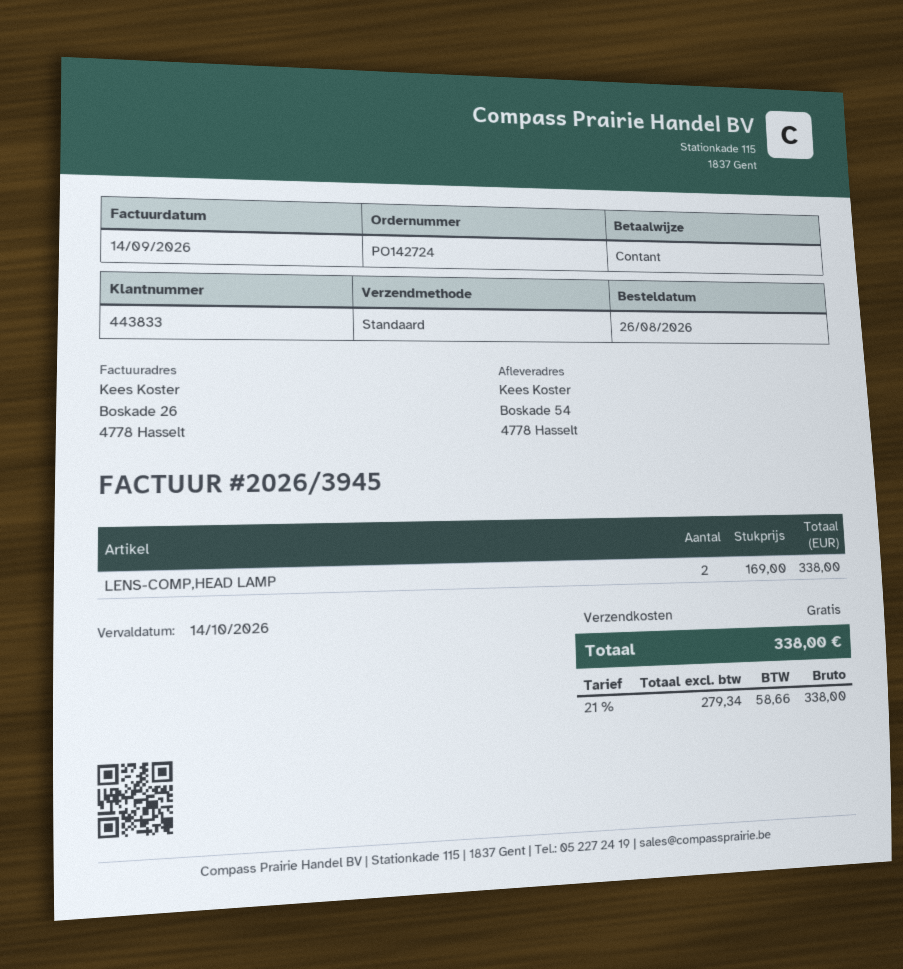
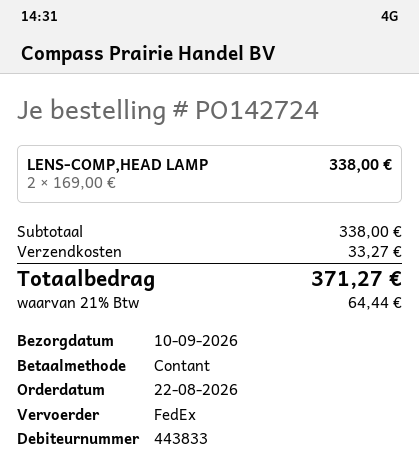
order date: 2026-08-26 -> 2026-08-22
shipping method: standard -> FedEx
shipping: 0.00 -> 33.27
tax: 21% = 58.66 -> 21% = 64.44
total: 338.00 -> 371.27

